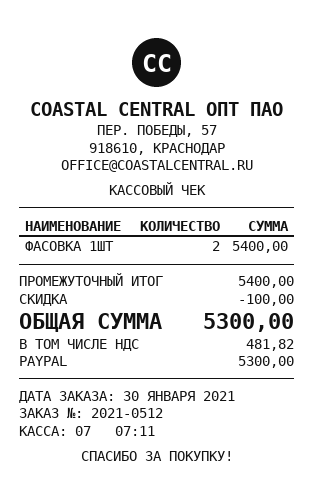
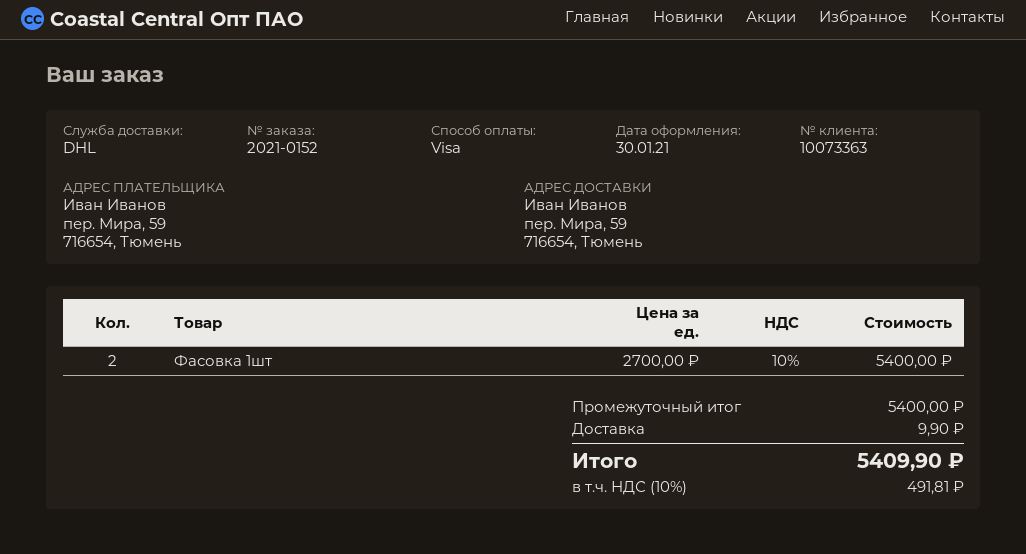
order number: 2021-0512 -> 2021-0152
payment method: PayPal -> Visa
discount: 100.00 -> none
shipping: none -> 9.90
tax: 481.82 -> 491.81
total: 5300.00 -> 5409.90

